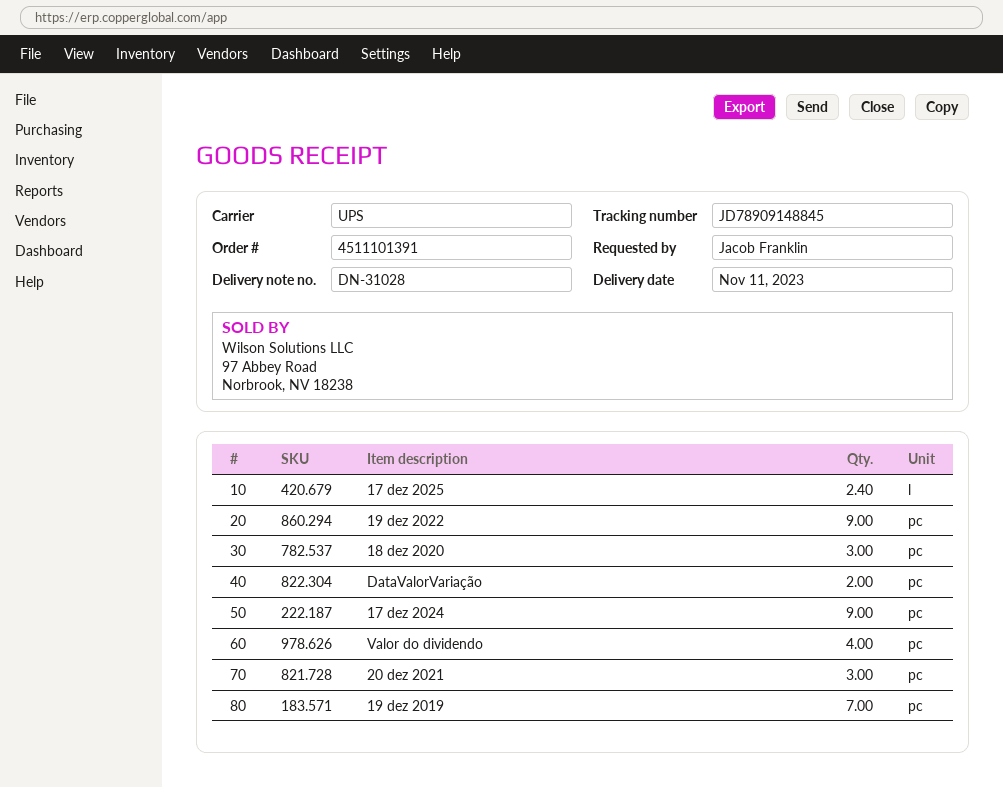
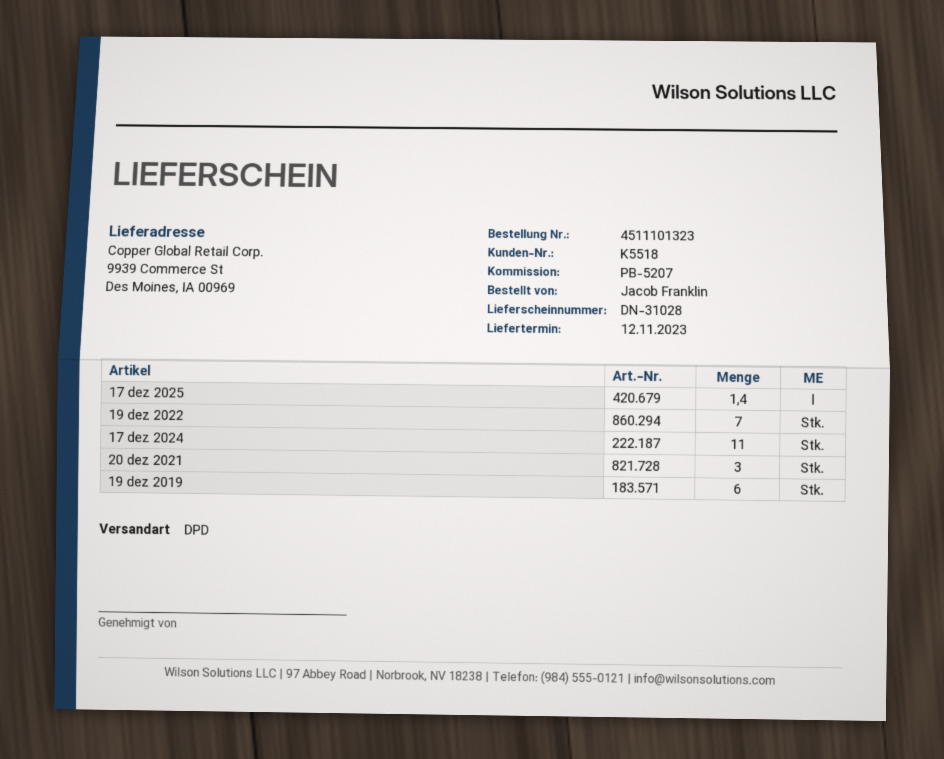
order number: 4511101391 -> 4511101323
delivery date: 2023-11-11 -> 2023-11-12
shipping method: UPS -> DPD
17 dez 2025: 2.4 -> 1.4
19 dez 2022: 9 -> 7
18 dez 2020: 3 -> none
DataValorVariação: 2 -> none
17 dez 2024: 9 -> 11
Valor do dividendo: 4 -> none
19 dez 2019: 7 -> 6

